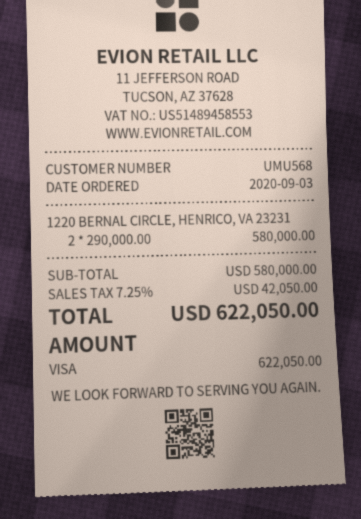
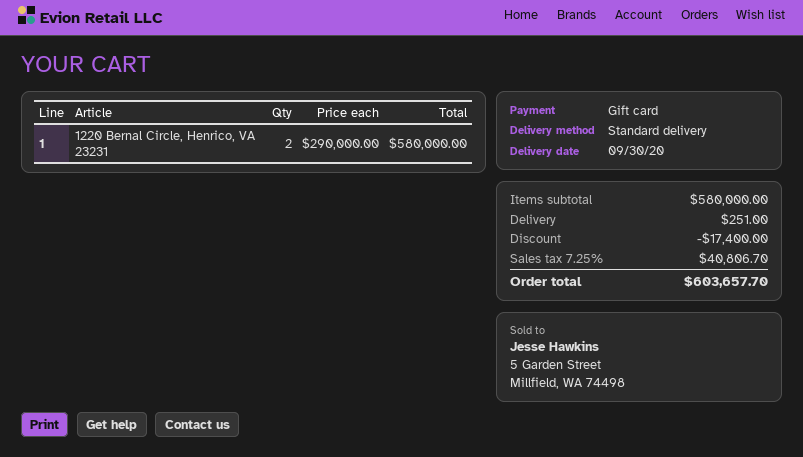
payment method: Visa -> gift card
discount: none -> 17400.00
shipping: none -> 251.00
tax: 7.25% = 42050.00 -> 7.25% = 40806.70
total: 622050.00 -> 603657.70

